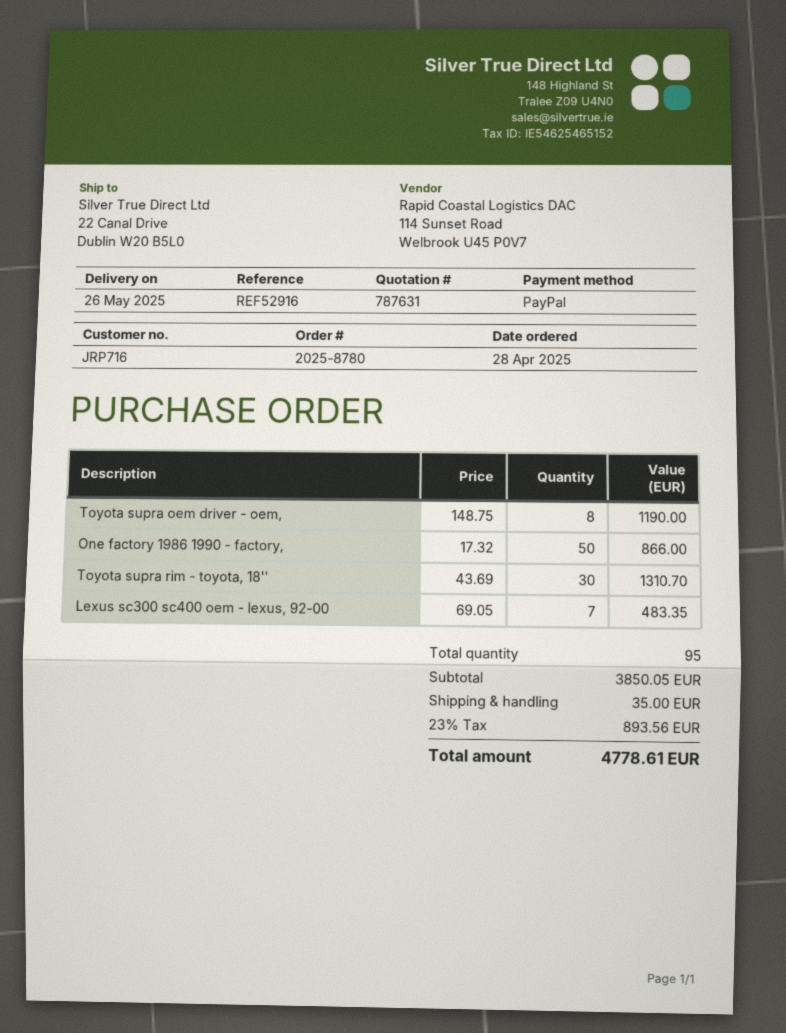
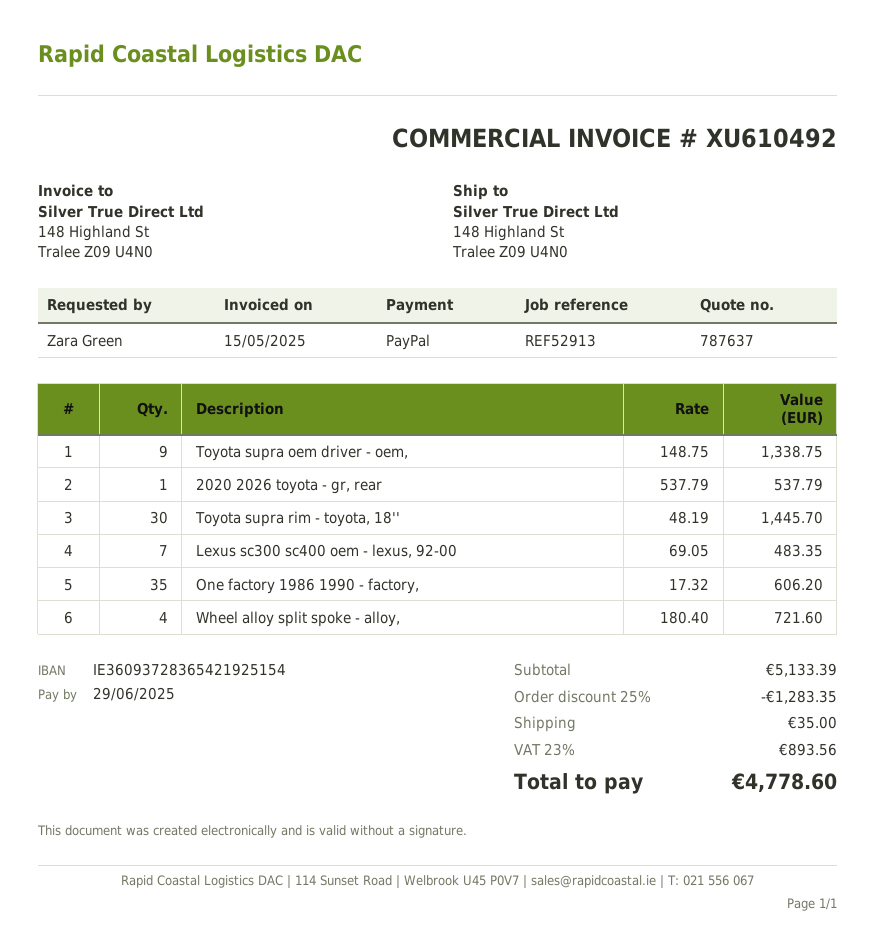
quote number: 787631 -> 787637
reference: REF52916 -> REF52913
ship to: 22 Canal Drive, Dublin W20 B5L0 -> 148 Highland St, Tralee Z09 U4N0
Toyota supra oem driver - oem,: 8 x 148.75 = 1190.00 -> 9 x 148.75 = 1338.75
One factory 1986 1990 - factory,: 50 x 17.32 = 866.00 -> 35 x 17.32 = 606.20
Toyota supra rim - toyota, 18'': 30 x 43.69 = 1310.70 -> 30 x 48.19 = 1445.70
2020 2026 toyota - gr, rear: none -> 1 x 537.79 = 537.79
Wheel alloy split spoke - alloy,: none -> 4 x 180.40 = 721.60
subtotal: 3850.05 -> 5133.39
discount: none -> 25% = 1283.35
total: 4778.61 -> 4778.60

